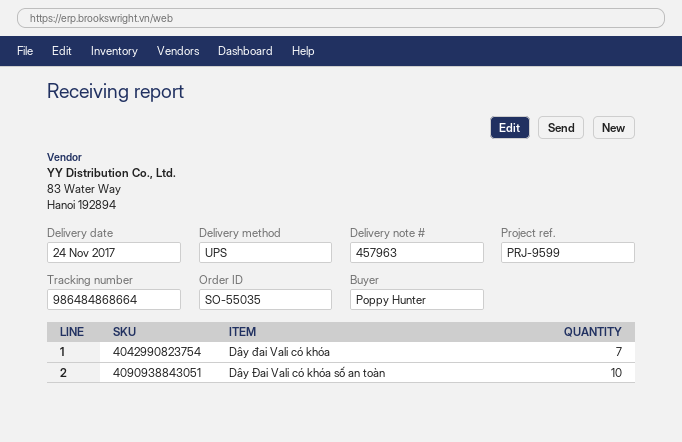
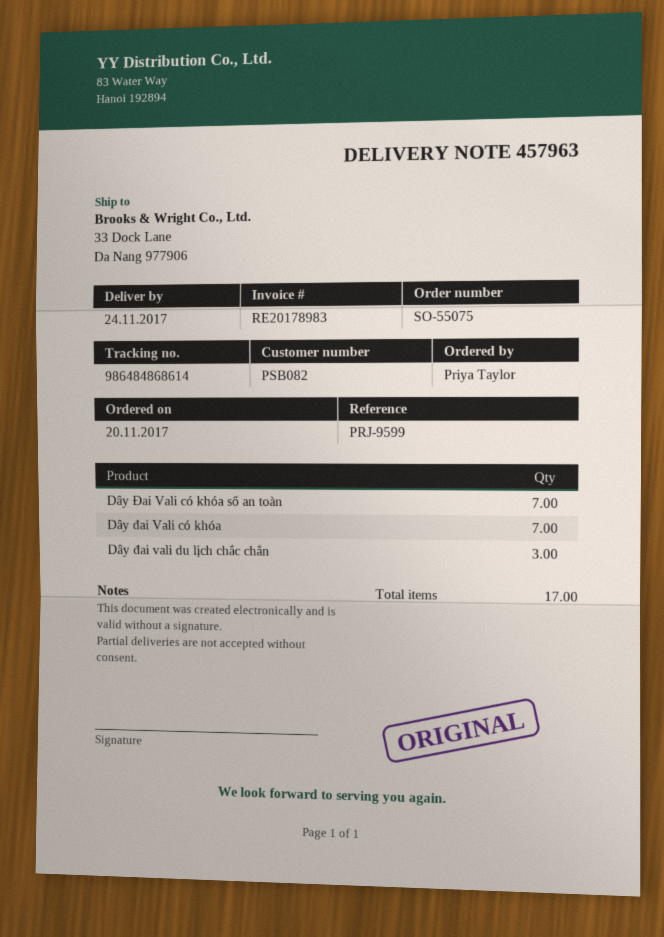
order number: SO-55035 -> SO-55075
ordered by: Poppy Hunter -> Priya Taylor
tracking number: 986484868664 -> 986484868614
Dây Đai Vali có khóa số an toàn: 10 -> 7
Dây đai vali du lịch chắc chắn: none -> 3

